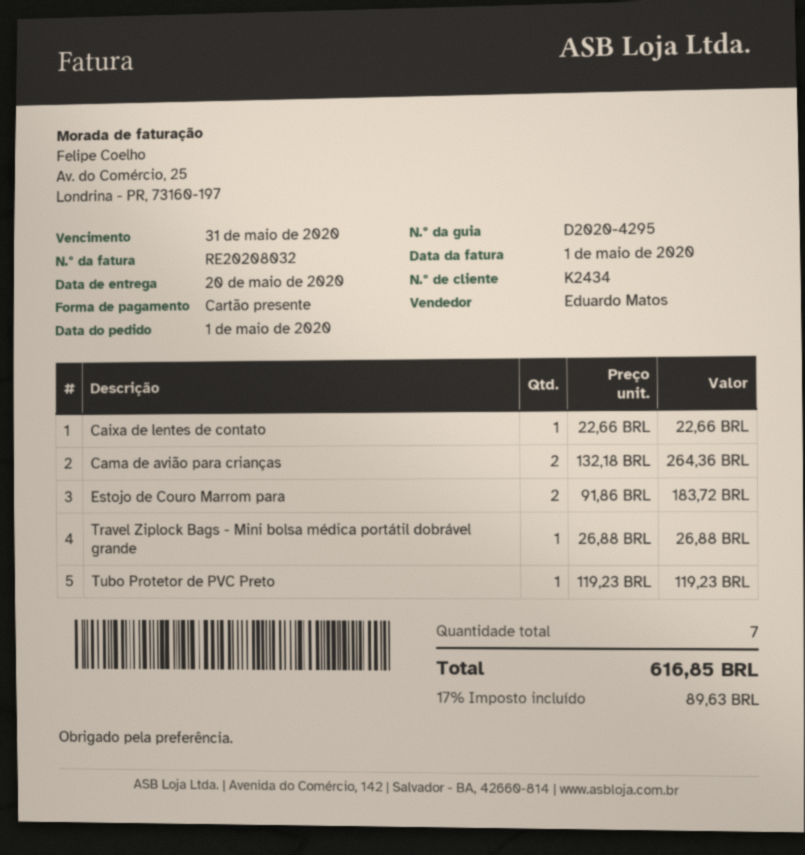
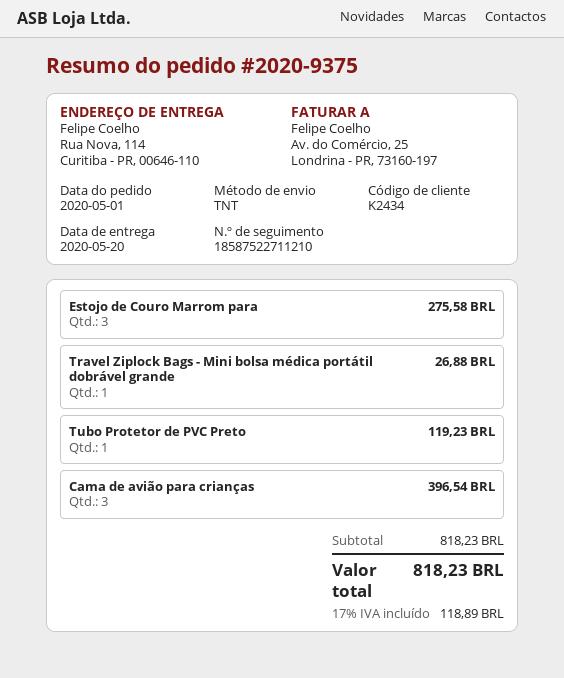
Caixa de lentes de contato: 1 for 22.66 -> none
Cama de avião para crianças: 2 for 264.36 -> 3 for 396.54
Estojo de Couro Marrom para: 2 for 183.72 -> 3 for 275.58
tax: 17% = 89.63 -> 17% = 118.89
total: 616.85 -> 818.23

